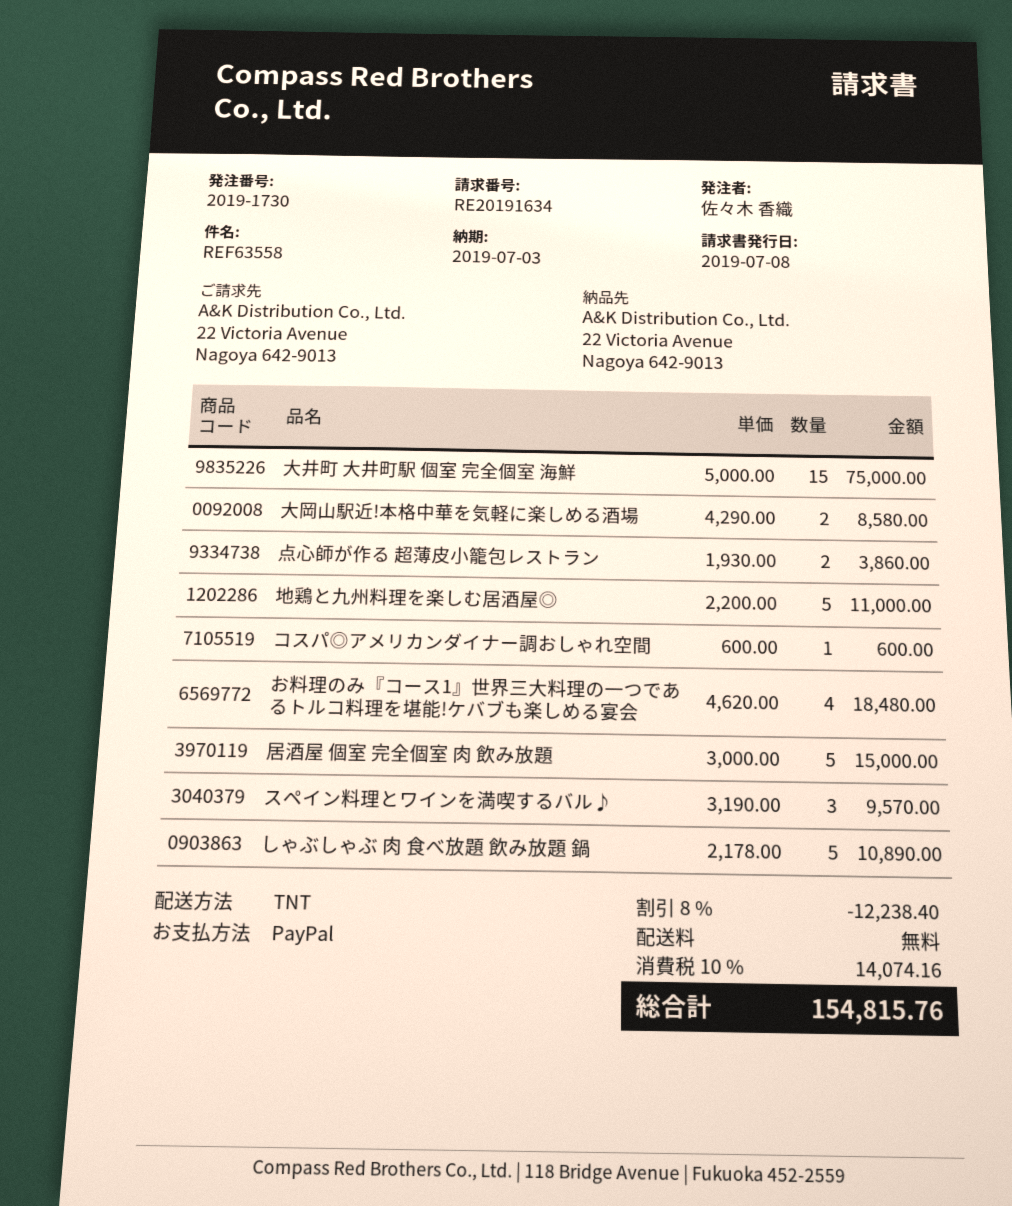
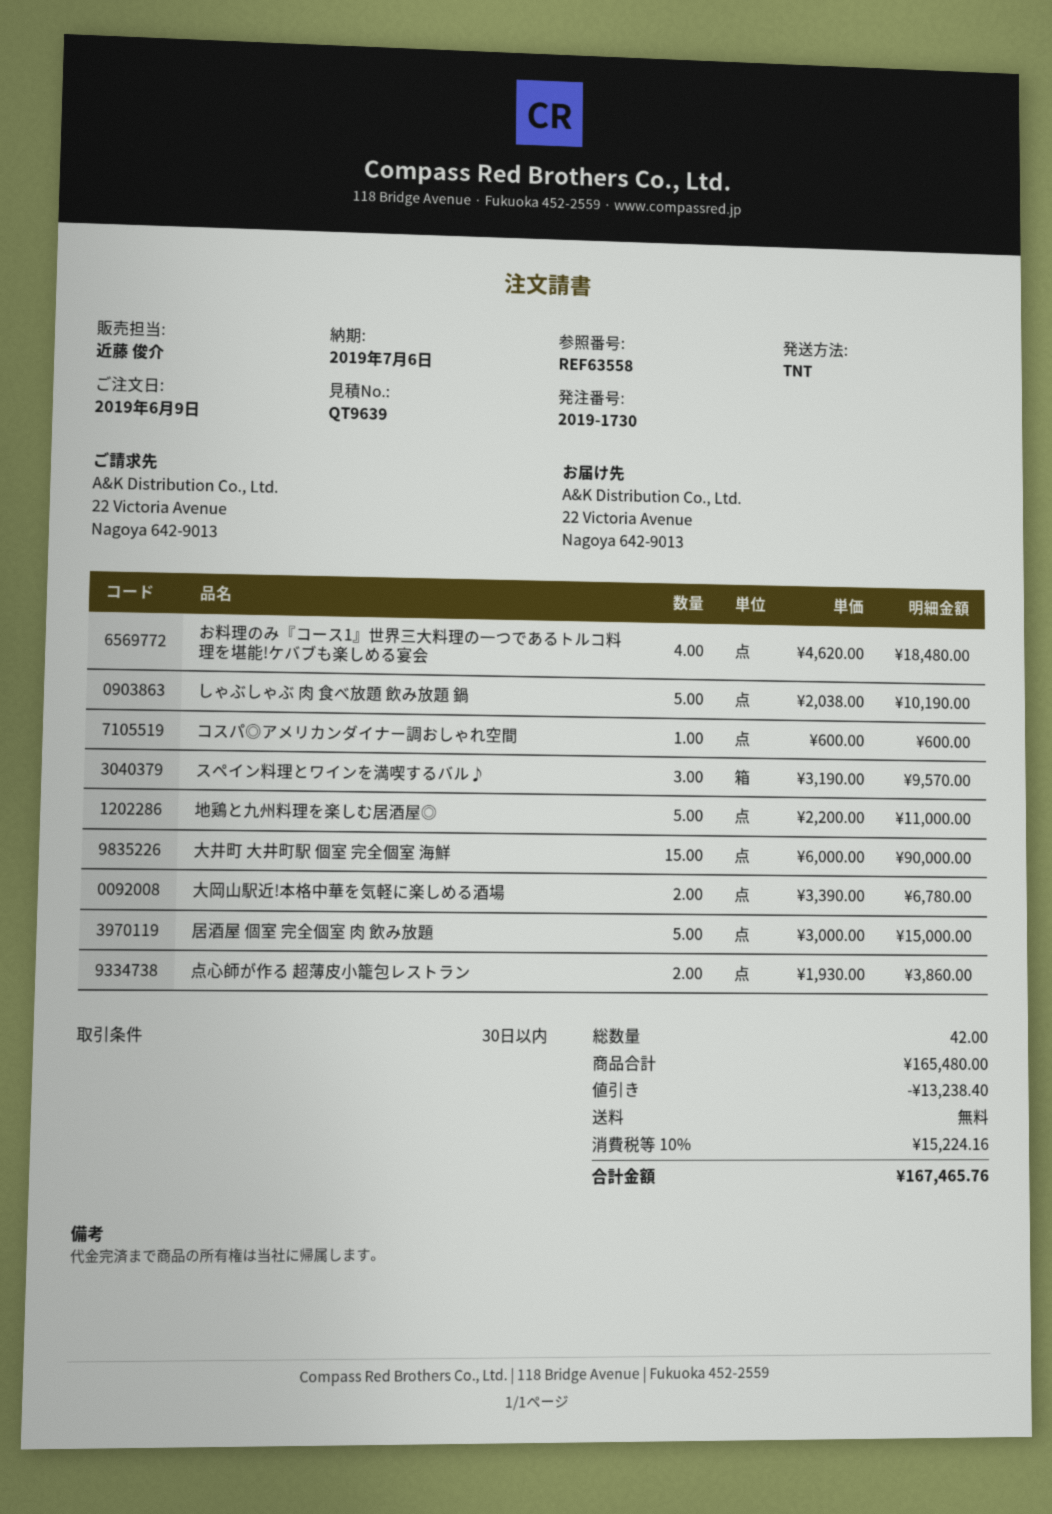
delivery date: 2019-07-03 -> 2019-07-06
大井町 大井町駅 個室 完全個室 海鮮: 15 x 5000.00 = 75000.00 -> 15 x 6000.00 = 90000.00
大岡山駅近!本格中華を気軽に楽しめる酒場: 2 x 4290.00 = 8580.00 -> 2 x 3390.00 = 6780.00
しゃぶしゃぶ 肉 食べ放題 飲み放題 鍋: 5 x 2178.00 = 10890.00 -> 5 x 2038.00 = 10190.00
discount: 12238.40 -> 13238.40
tax: 10% = 14074.16 -> 10% = 15224.16
total: 154815.76 -> 167465.76

